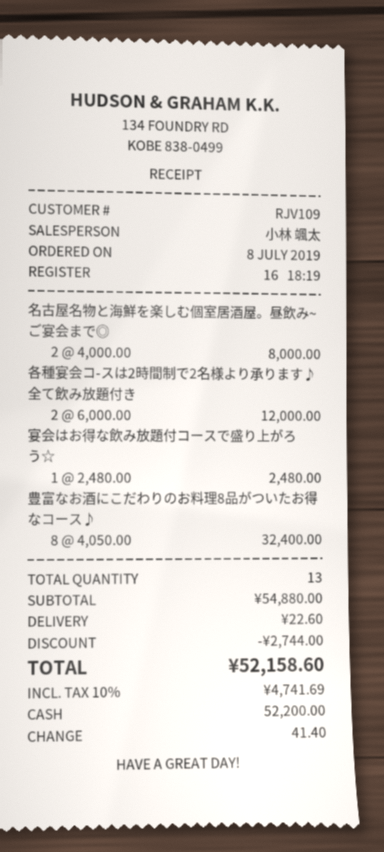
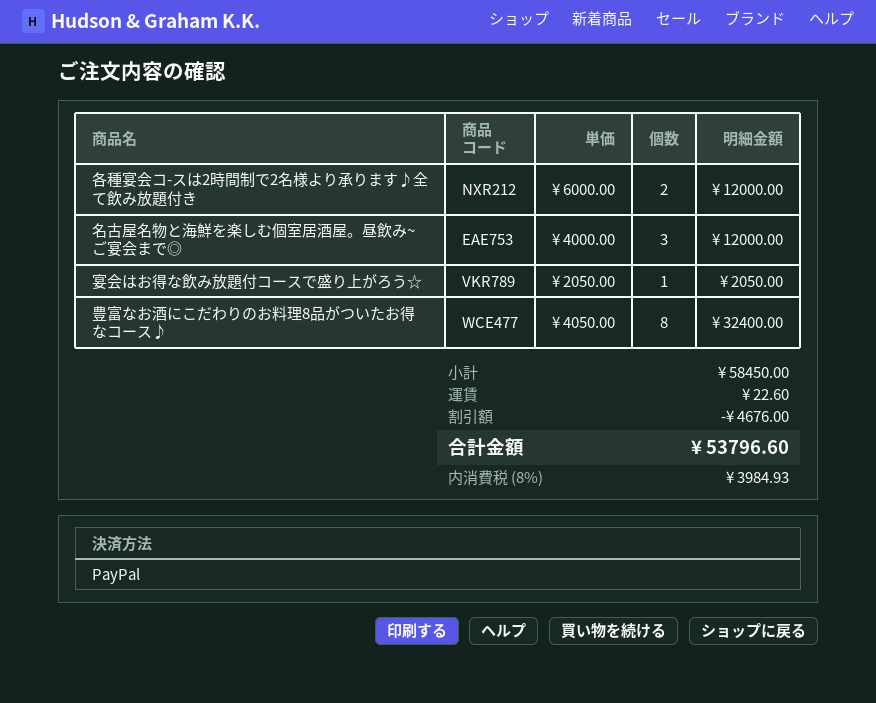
payment method: cash -> PayPal
名古屋名物と海鮮を楽しむ個室居酒屋。昼飲み~ご宴会まで◎: 2 x 4000.00 = 8000.00 -> 3 x 4000.00 = 12000.00
宴会はお得な飲み放題付コースで盛り上がろう☆: 1 x 2480.00 = 2480.00 -> 1 x 2050.00 = 2050.00
subtotal: 54880.00 -> 58450.00
discount: 2744.00 -> 4676.00
tax: 10% = 4741.69 -> 8% = 3984.93
total: 52158.60 -> 53796.60

